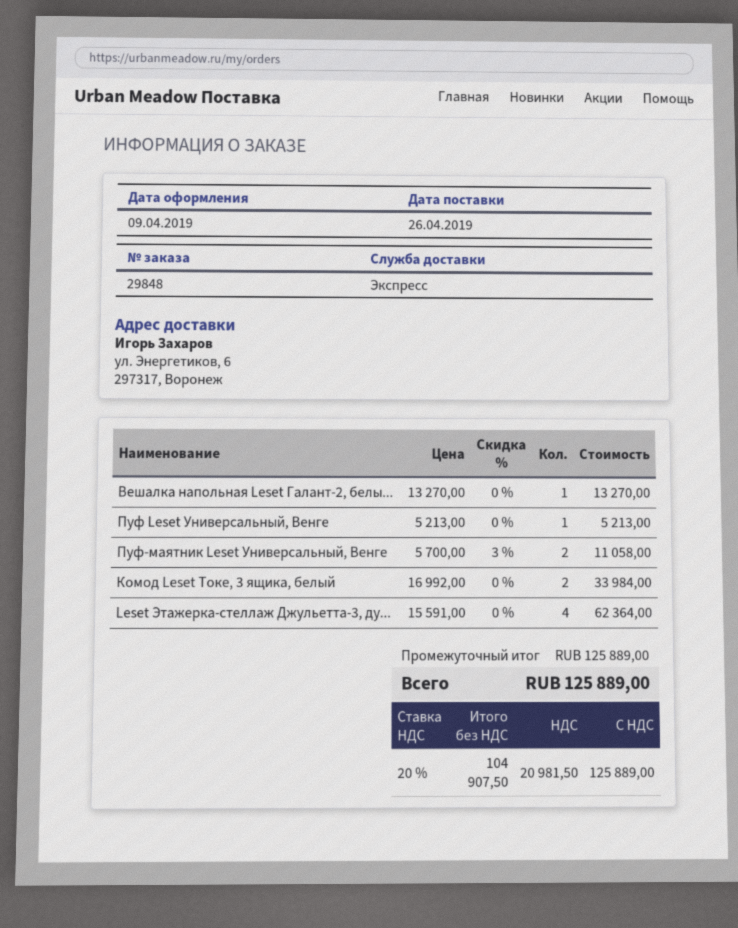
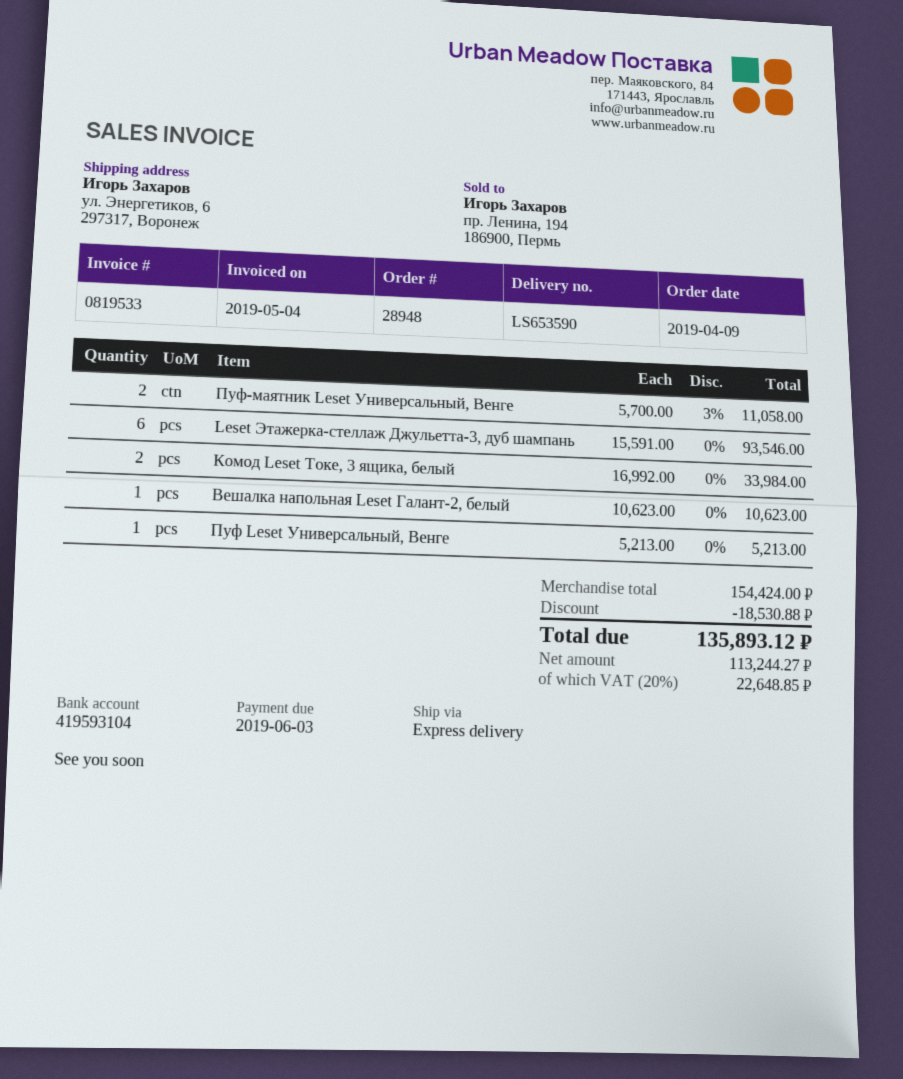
order number: 29848 -> 28948
Вешалка напольная Leset Галант-2, белы...: 1 x 13270.00 = 13270.00 -> 1 x 10623.00 = 10623.00
Leset Этажерка-стеллаж Джульетта-3, ду...: 4 x 15591.00 = 62364.00 -> 6 x 15591.00 = 93546.00
subtotal: 125889.00 -> 154424.00
discount: none -> 18530.88
net: 104907.50 -> 113244.27
tax: 20% = 20981.50 -> 20% = 22648.85
total: 125889.00 -> 135893.12

